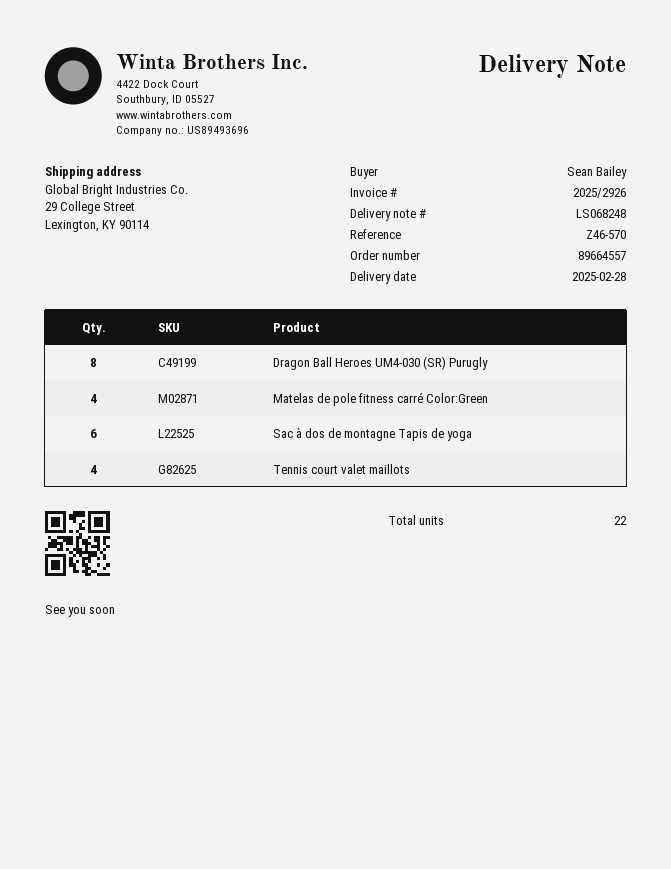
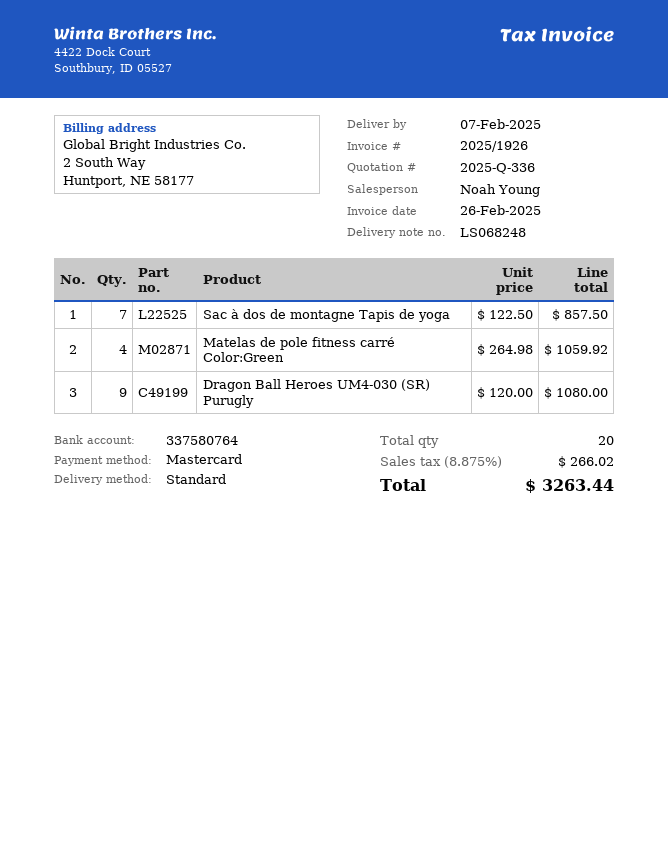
delivery date: 2025-02-28 -> 2025-02-07
invoice number: 2025/2926 -> 2025/1926
Dragon Ball Heroes UM4-030 (SR) Purugly: 8 -> 9
Sac à dos de montagne Tapis de yoga: 6 -> 7
Tennis court valet maillots: 4 -> none
total quantity: 22 -> 20

